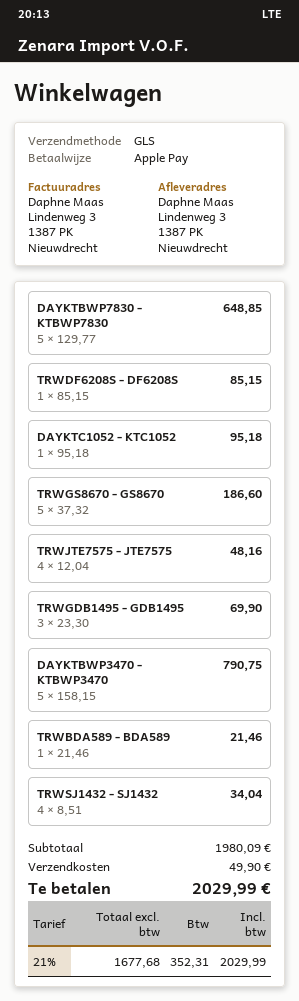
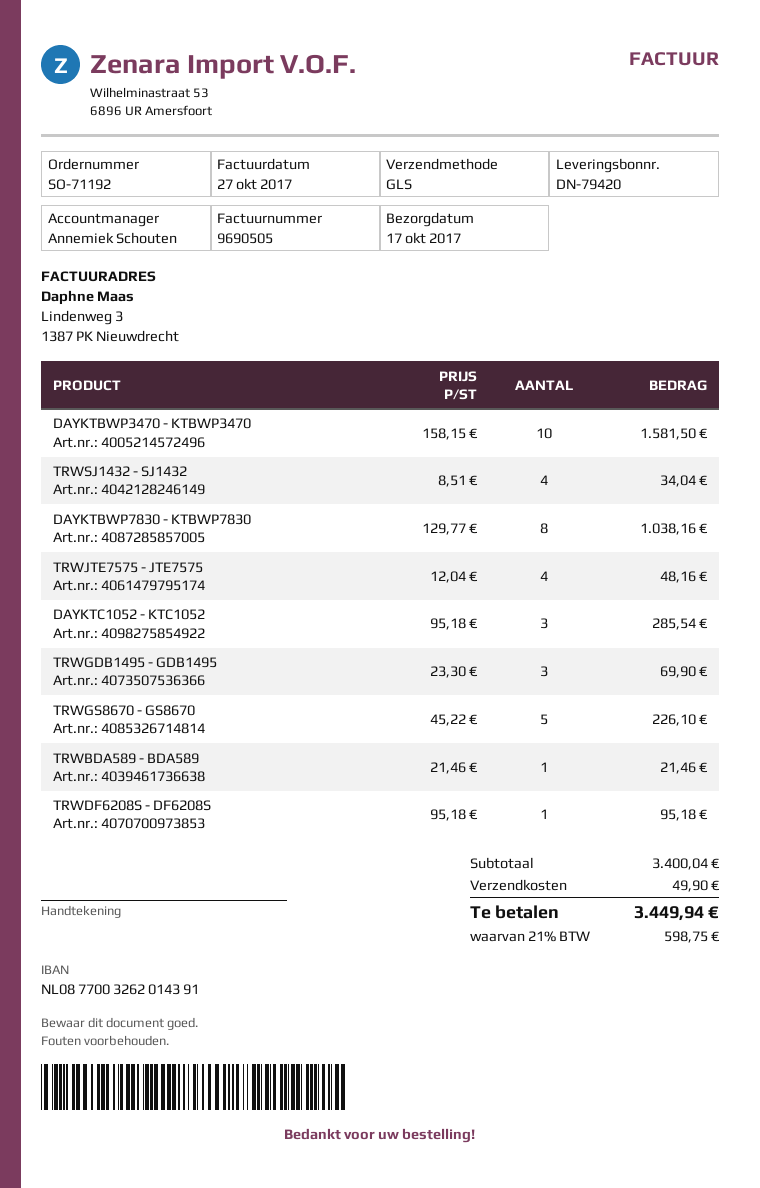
DAYKTBWP7830 - KTBWP7830: 5 x 129.77 = 648.85 -> 8 x 129.77 = 1038.16
TRWDF6208S - DF6208S: 1 x 85.15 = 85.15 -> 1 x 95.18 = 95.18
DAYKTC1052 - KTC1052: 1 x 95.18 = 95.18 -> 3 x 95.18 = 285.54
TRWGS8670 - GS8670: 5 x 37.32 = 186.60 -> 5 x 45.22 = 226.10
DAYKTBWP3470 - KTBWP3470: 5 x 158.15 = 790.75 -> 10 x 158.15 = 1581.50
subtotal: 1980.09 -> 3400.04
tax: 21% = 352.31 -> 21% = 598.75
total: 2029.99 -> 3449.94

